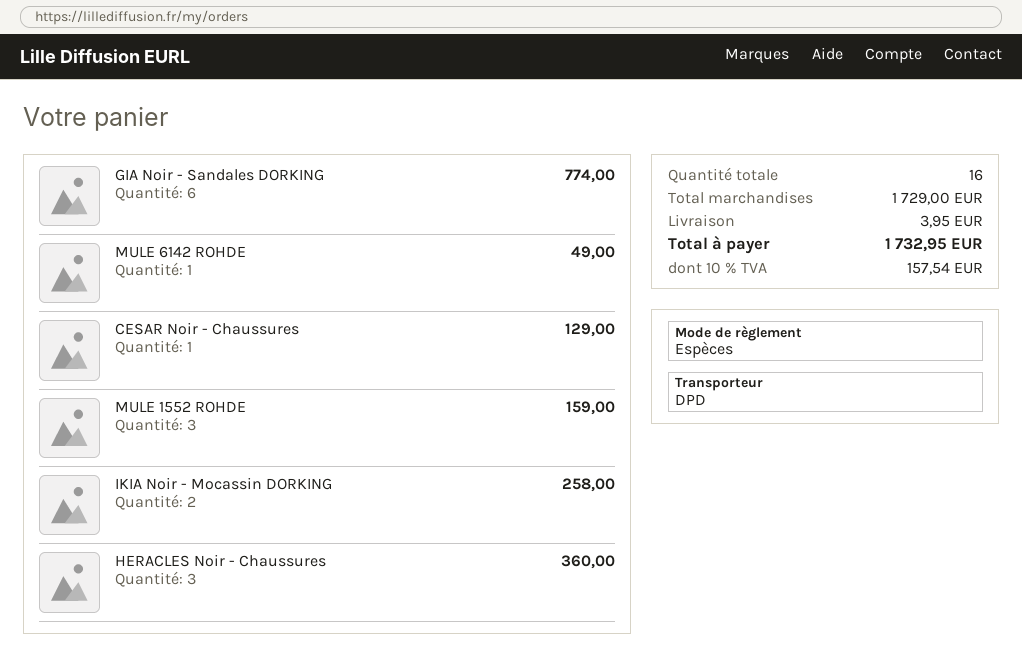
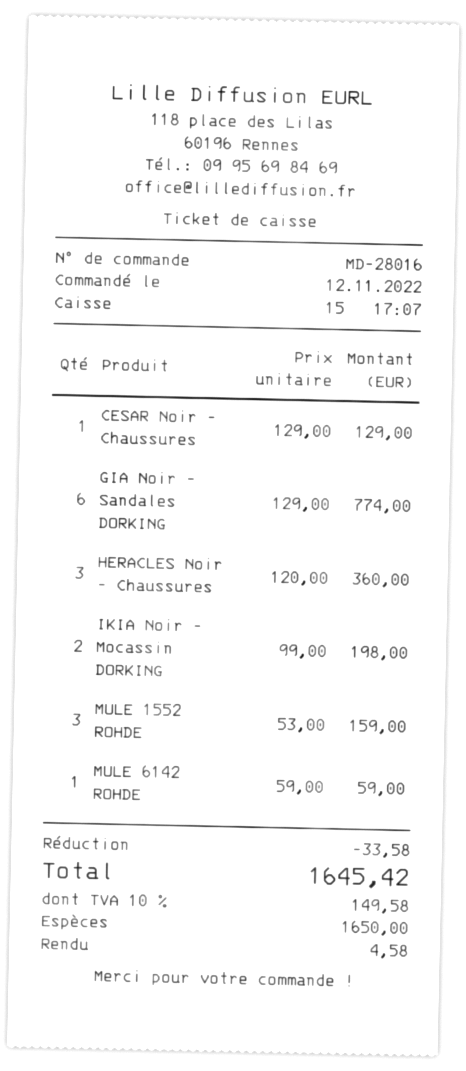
MULE 6142 ROHDE: 1 for 49.00 -> 1 for 59.00
IKIA Noir - Mocassin DORKING: 2 for 258.00 -> 2 for 198.00
discount: none -> 33.58
shipping: 3.95 -> none
tax: 10% = 157.54 -> 10% = 149.58
total: 1732.95 -> 1645.42

